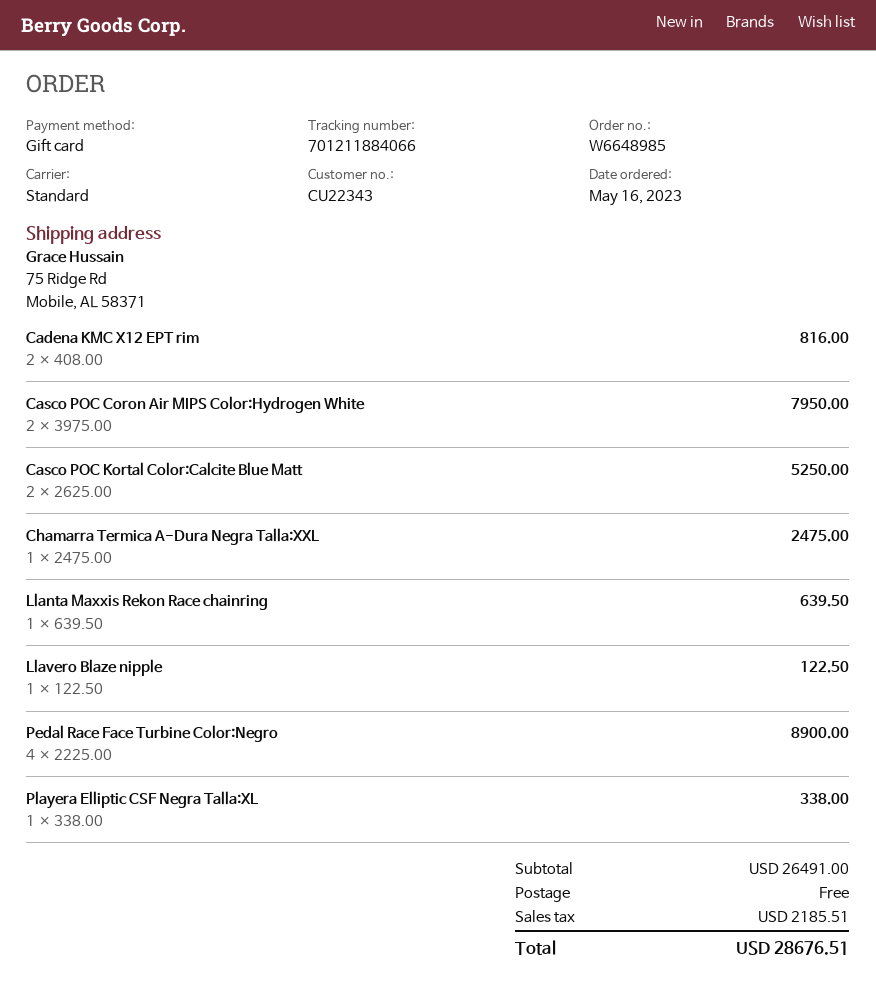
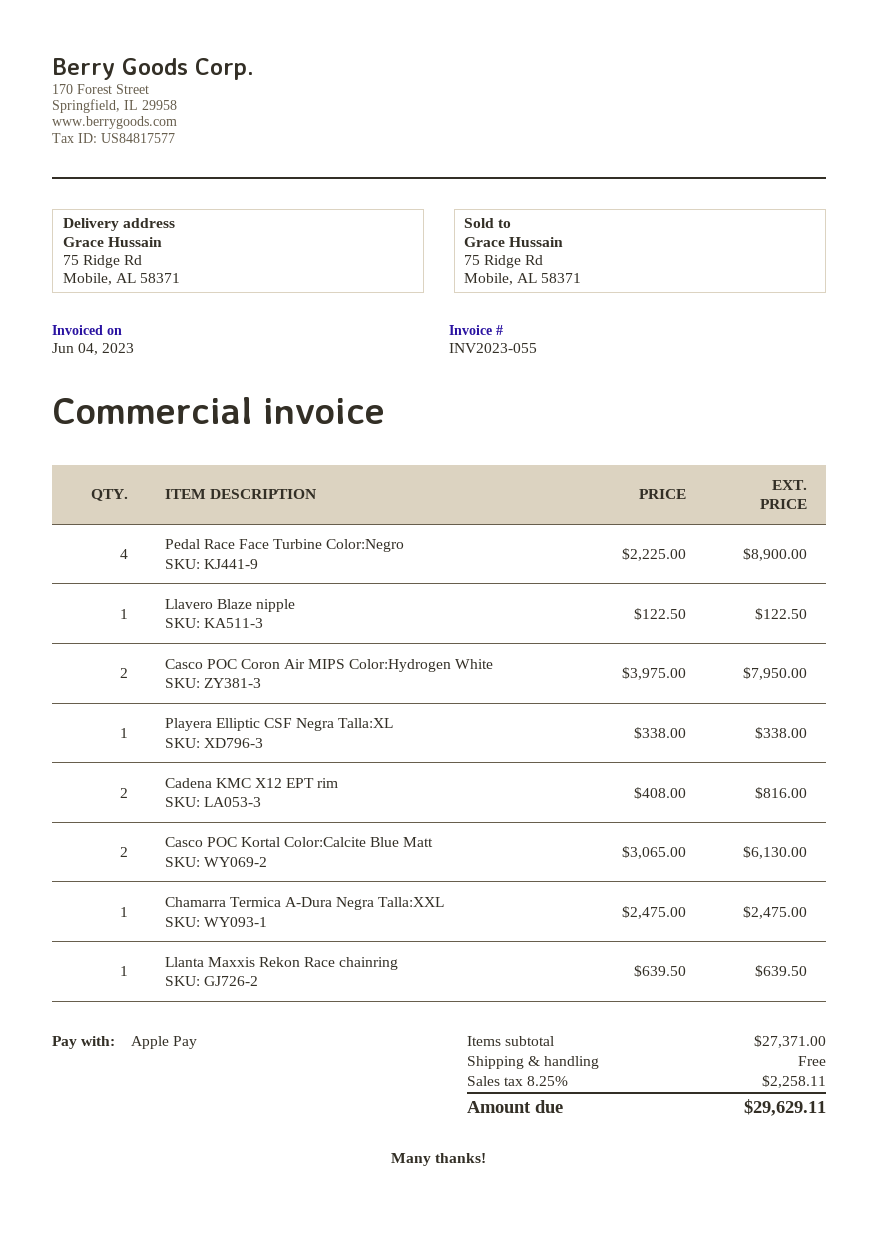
payment method: gift card -> Apple Pay
Casco POC Kortal Color:Calcite Blue Matt: 2 x 2625.00 = 5250.00 -> 2 x 3065.00 = 6130.00
subtotal: 26491.00 -> 27371.00
tax: 2185.51 -> 2258.11
total: 28676.51 -> 29629.11

